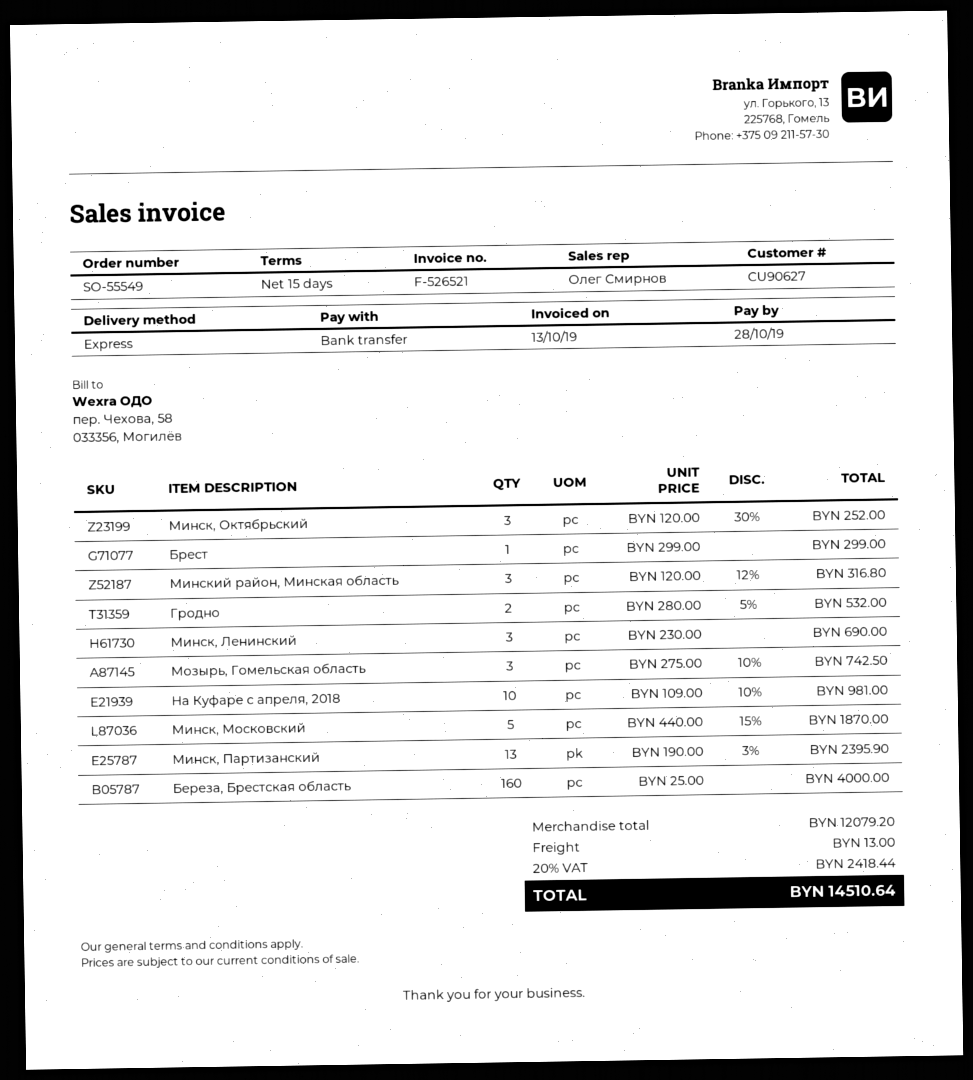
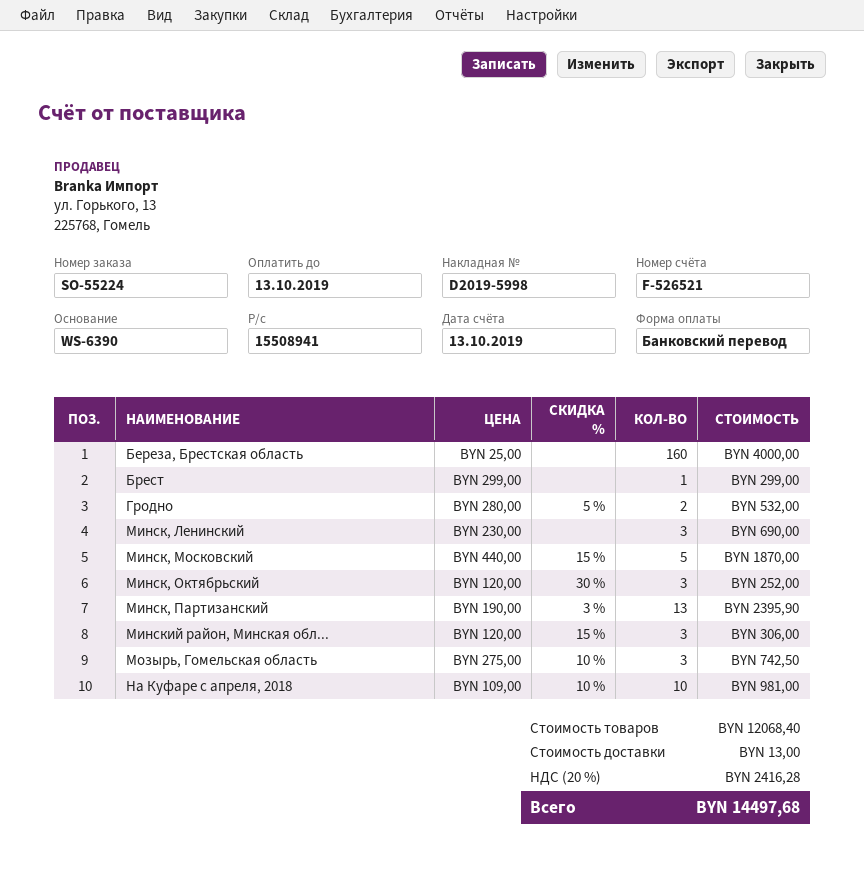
order number: SO-55549 -> SO-55224
due date: 2019-10-28 -> 2019-10-13
Минский район, Минская область: 3 x 120.00 - 12% = 316.80 -> 3 x 120.00 - 15% = 306.00
subtotal: 12079.20 -> 12068.40
tax: 20% = 2418.44 -> 20% = 2416.28
total: 14510.64 -> 14497.68

